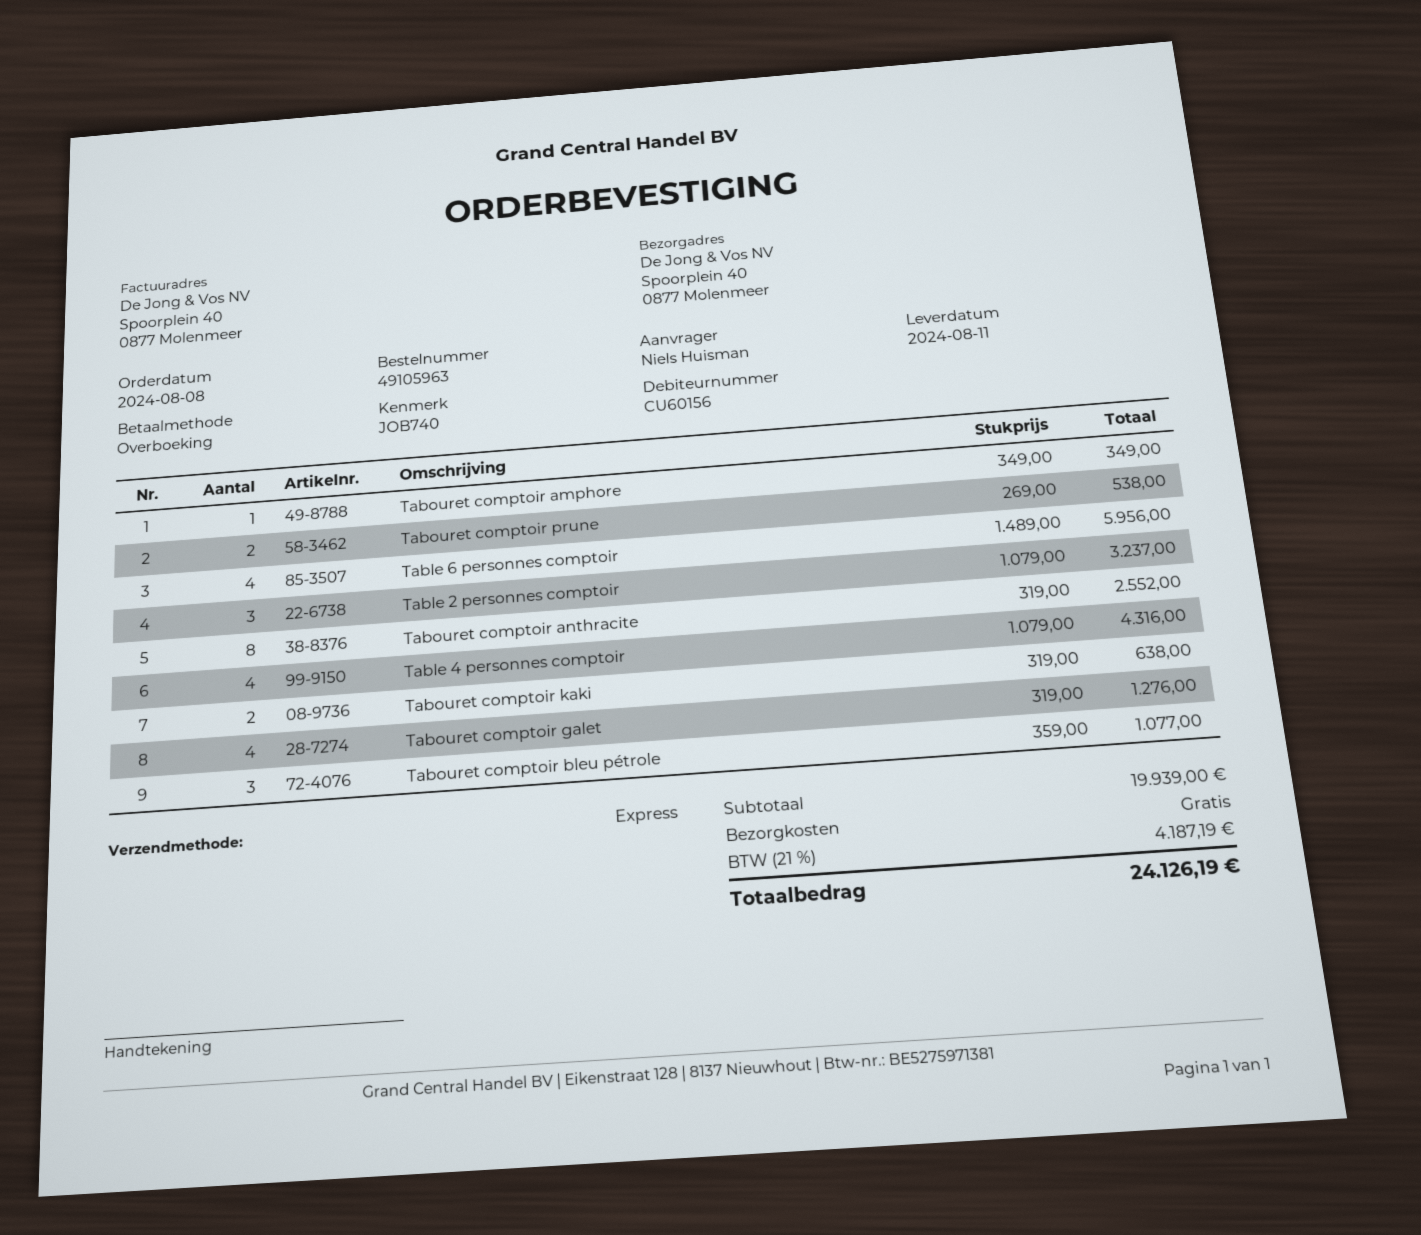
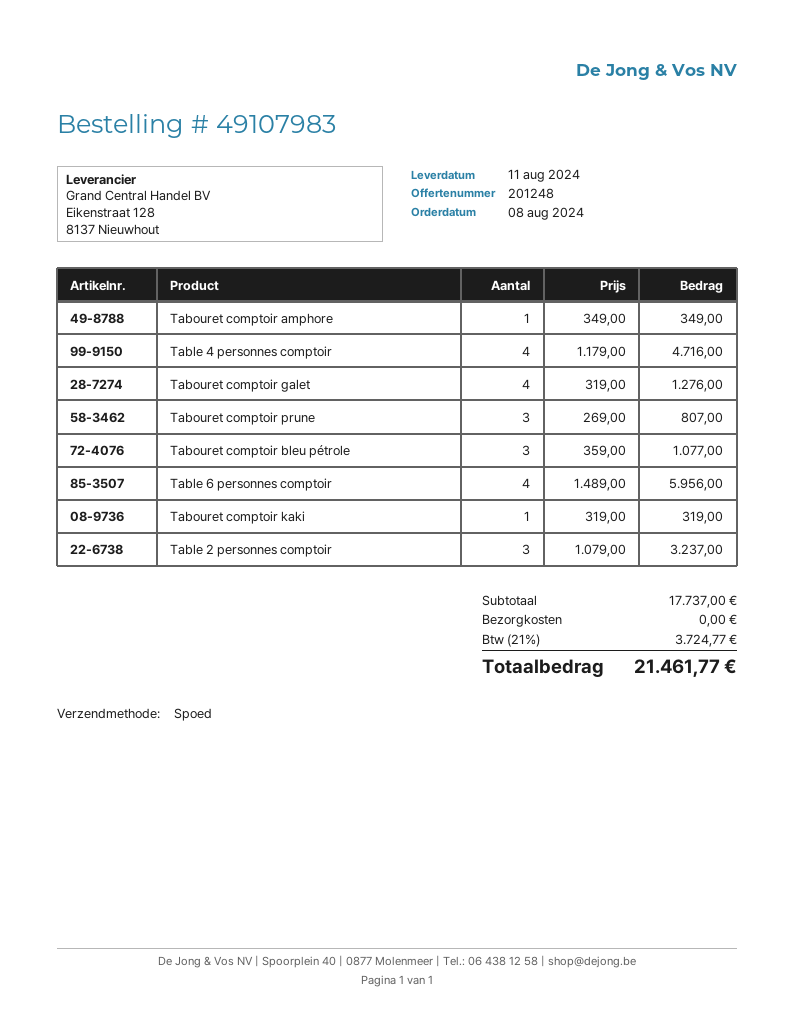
order number: 49105963 -> 49107983
Tabouret comptoir prune: 2 x 269.00 = 538.00 -> 3 x 269.00 = 807.00
Tabouret comptoir anthracite: 8 x 319.00 = 2552.00 -> none
Table 4 personnes comptoir: 4 x 1079.00 = 4316.00 -> 4 x 1179.00 = 4716.00
Tabouret comptoir kaki: 2 x 319.00 = 638.00 -> 1 x 319.00 = 319.00
subtotal: 19939.00 -> 17737.00
tax: 21% = 4187.19 -> 21% = 3724.77
total: 24126.19 -> 21461.77

